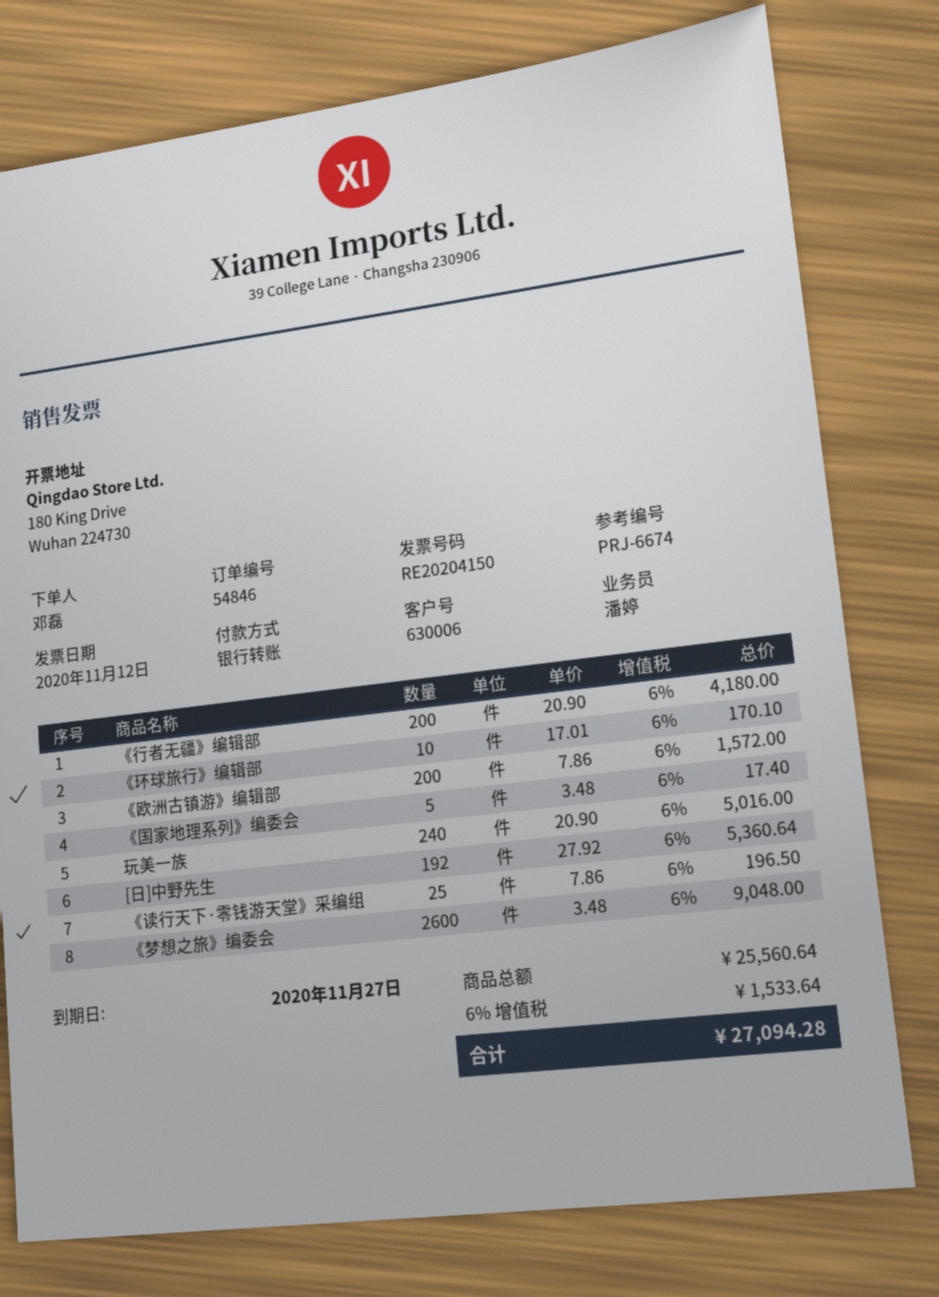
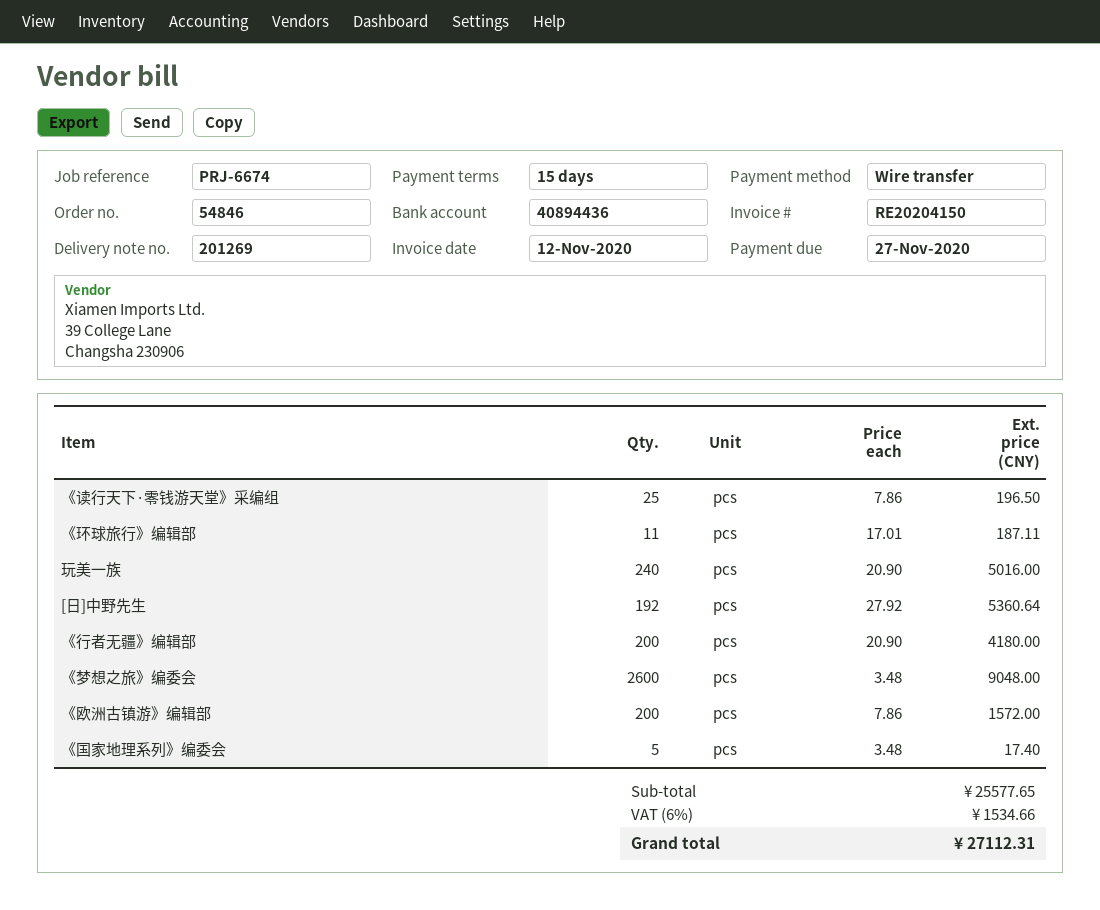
《环球旅行》编辑部: 10 x 17.01 = 170.10 -> 11 x 17.01 = 187.11
subtotal: 25560.64 -> 25577.65
tax: 6% = 1533.64 -> 6% = 1534.66
total: 27094.28 -> 27112.31

